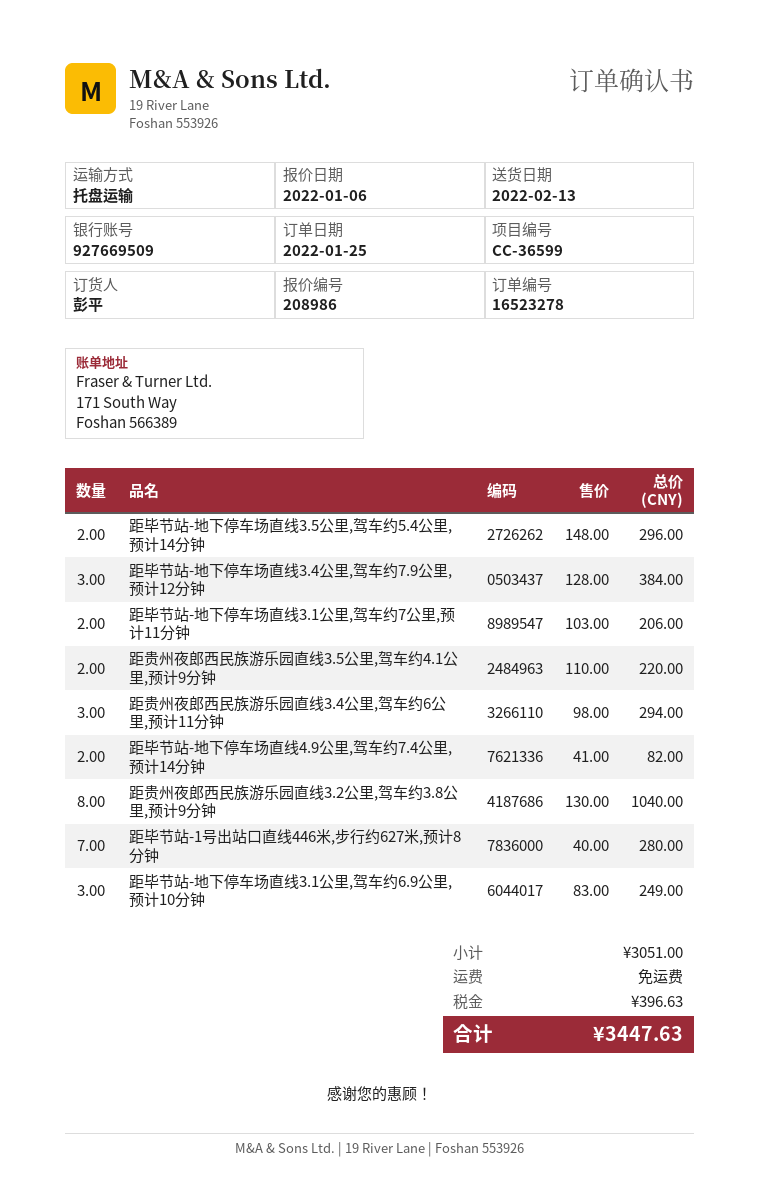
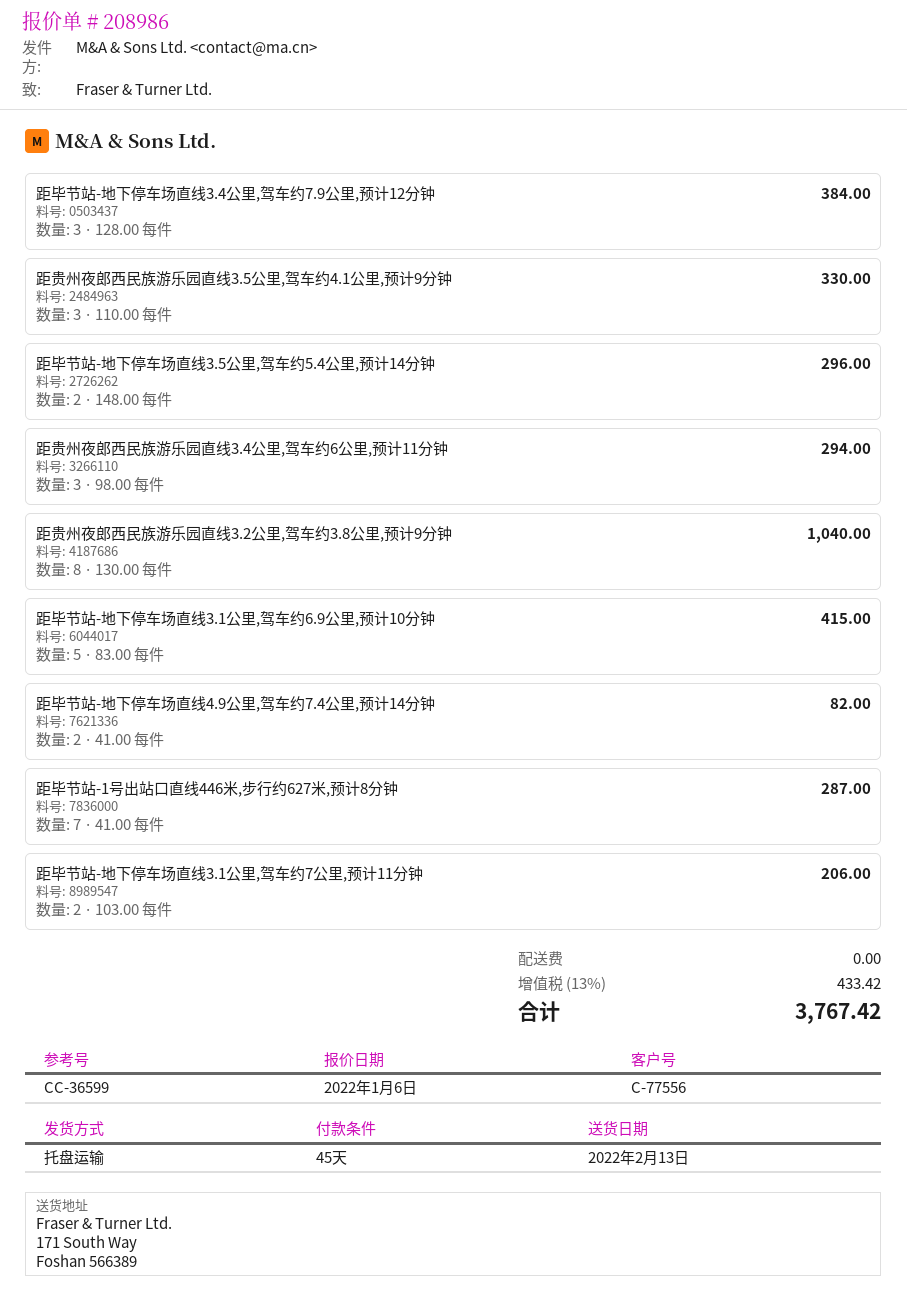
距贵州夜郎西民族游乐园直线3.5公里,驾车约4.1公里,预计9分钟: 2 x 110.00 = 220.00 -> 3 x 110.00 = 330.00
距毕节站-1号出站口直线446米,步行约627米,预计8分钟: 7 x 40.00 = 280.00 -> 7 x 41.00 = 287.00
距毕节站-地下停车场直线3.1公里,驾车约6.9公里,预计10分钟: 3 x 83.00 = 249.00 -> 5 x 83.00 = 415.00
tax: 396.63 -> 433.42
total: 3447.63 -> 3767.42

